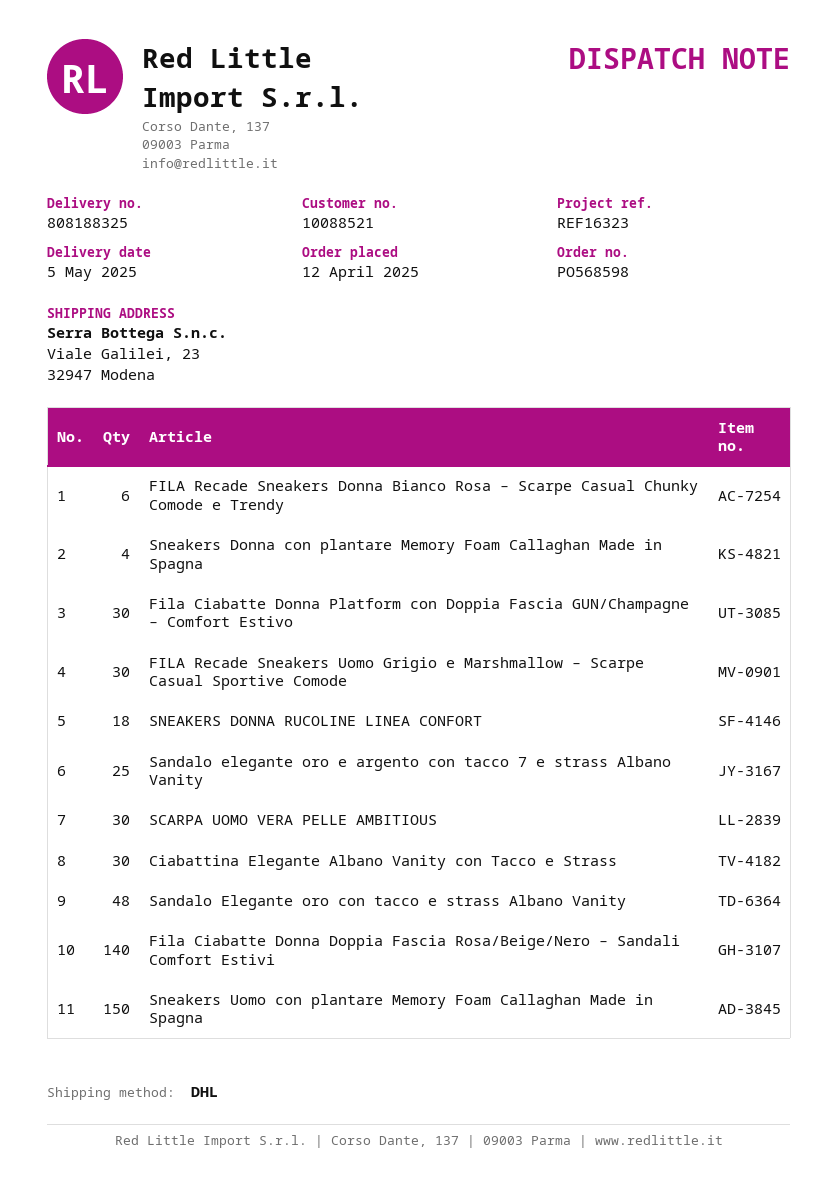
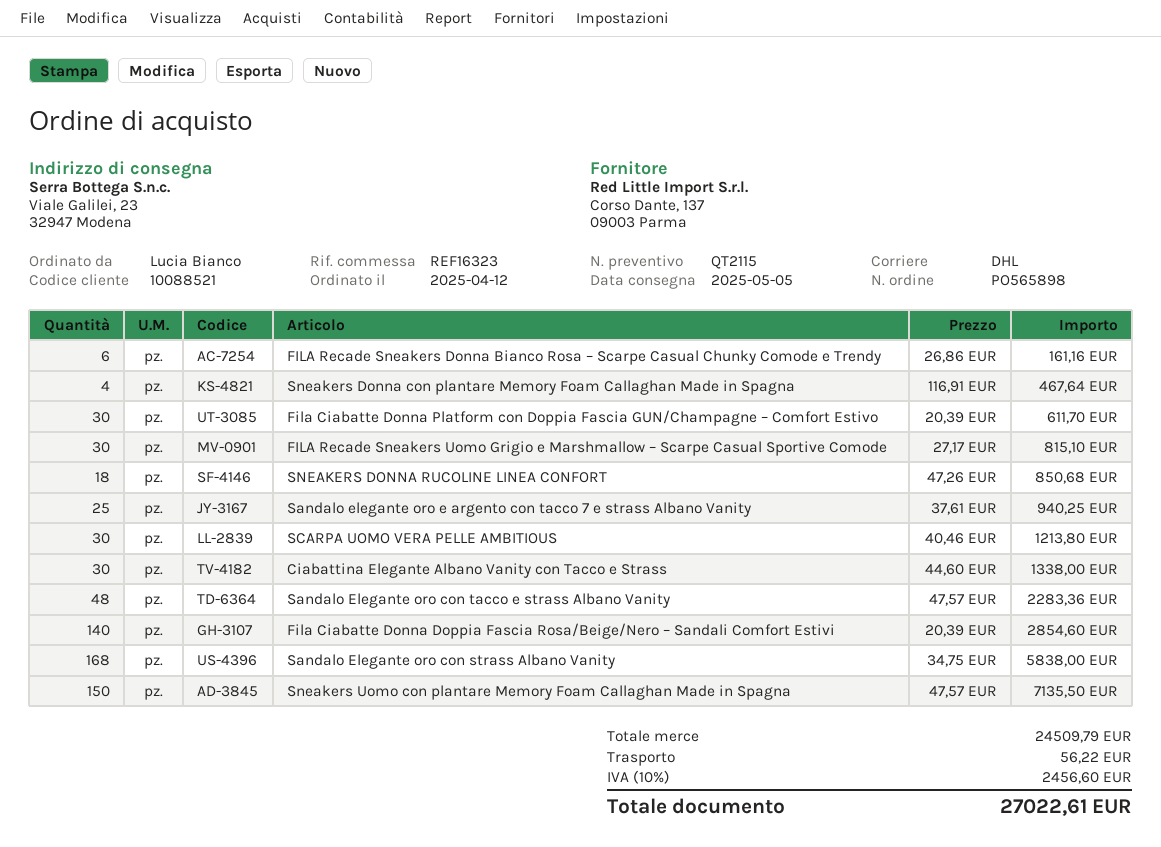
order number: PO568598 -> PO565898
Sandalo Elegante oro con strass Albano Vanity: none -> 168

